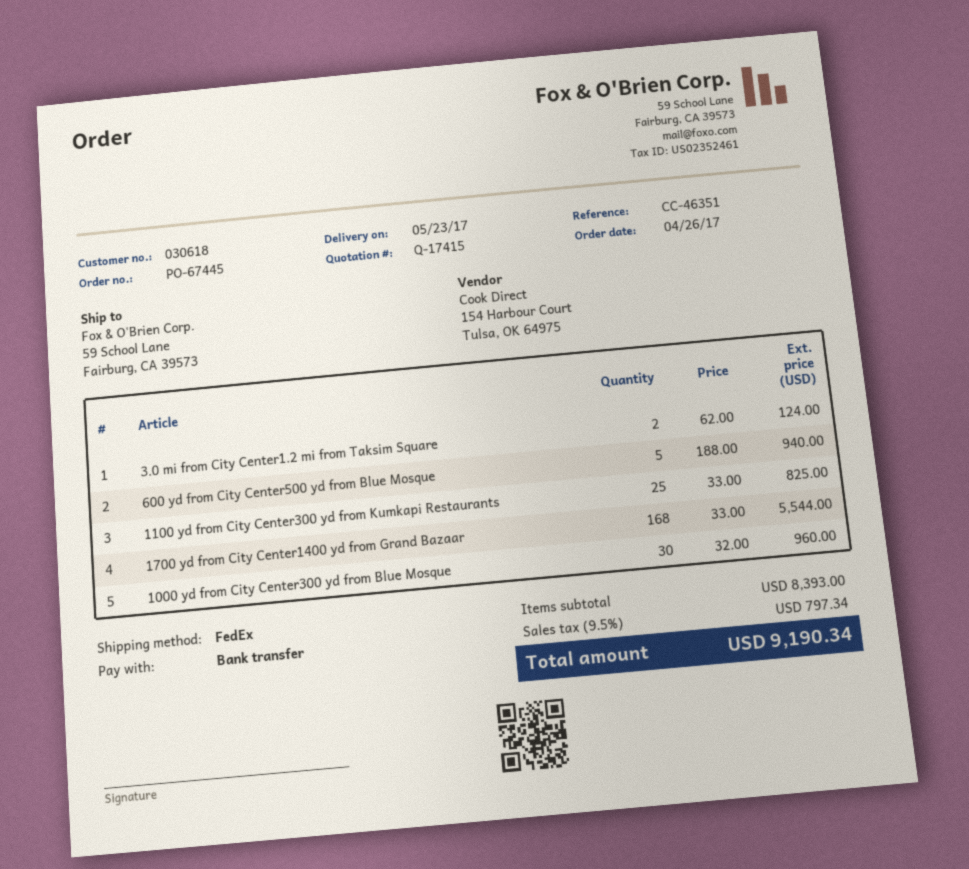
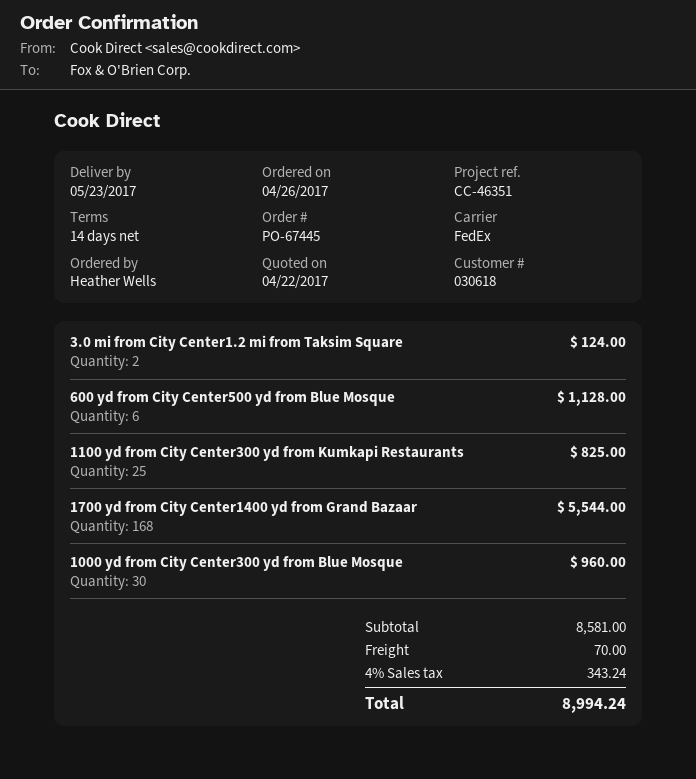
600 yd from City Center500 yd from Blue Mosque: 5 for 940.00 -> 6 for 1128.00
subtotal: 8393.00 -> 8581.00
shipping: none -> 70.00
tax: 9.5% = 797.34 -> 4% = 343.24
total: 9190.34 -> 8994.24

